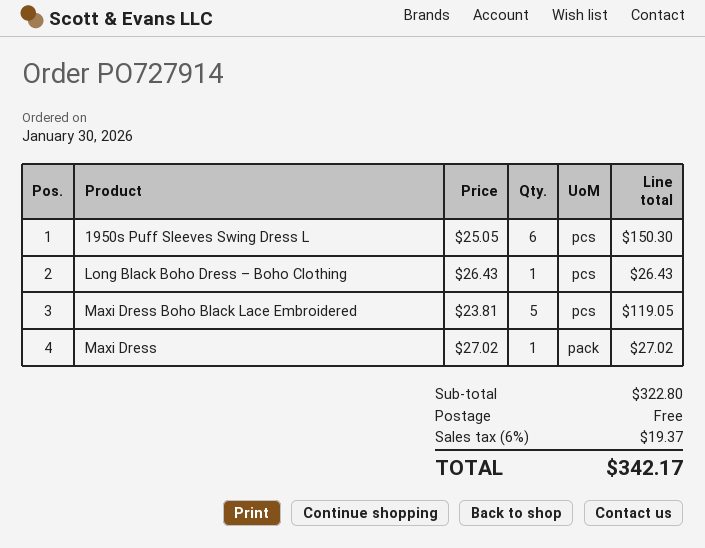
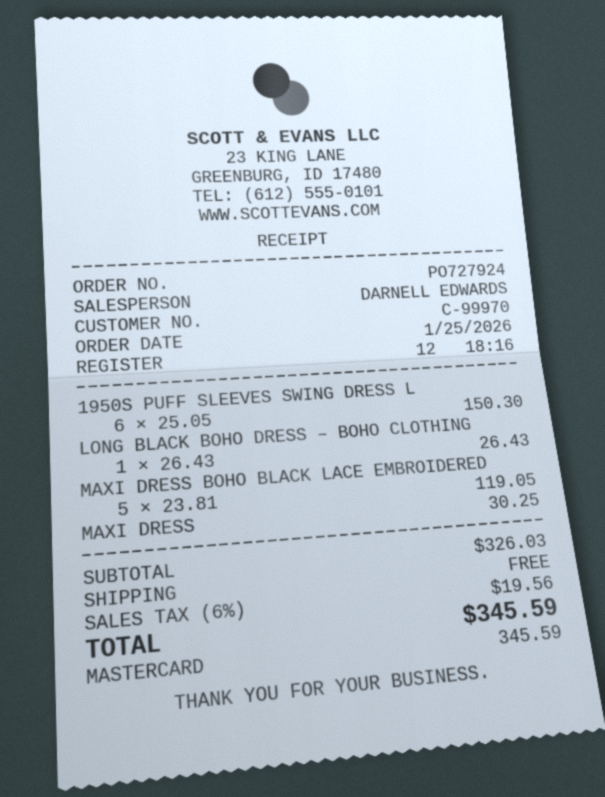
order number: PO727914 -> PO727924
order date: 2026-01-30 -> 2026-01-25
Maxi Dress: 1 x 27.02 = 27.02 -> 1 x 30.25 = 30.25
subtotal: 322.80 -> 326.03
tax: 6% = 19.37 -> 6% = 19.56
total: 342.17 -> 345.59

